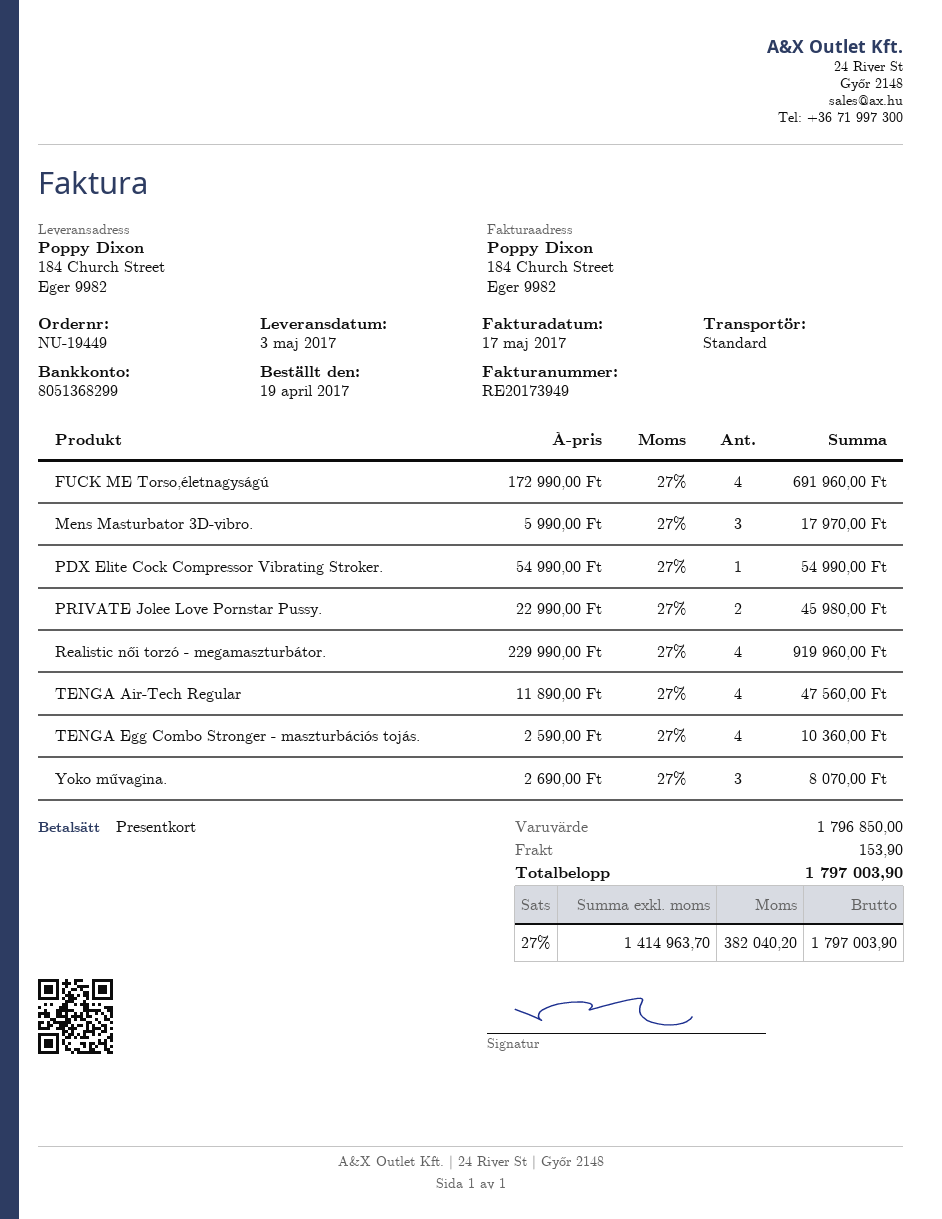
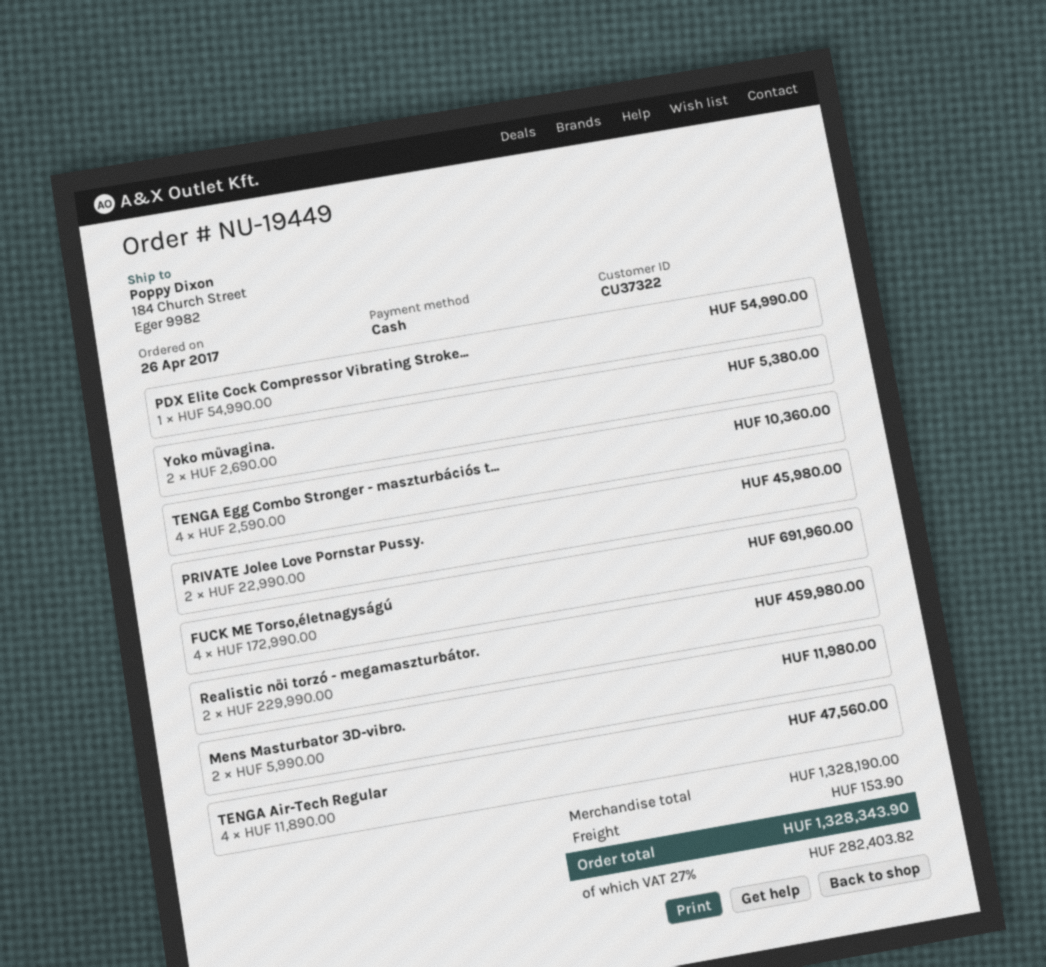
order date: 2017-04-19 -> 2017-04-26
payment method: gift card -> cash
Mens Masturbator 3D-vibro.: 3 x 5990.00 = 17970.00 -> 2 x 5990.00 = 11980.00
Realistic női torzó - megamaszturbátor.: 4 x 229990.00 = 919960.00 -> 2 x 229990.00 = 459980.00
Yoko művagina.: 3 x 2690.00 = 8070.00 -> 2 x 2690.00 = 5380.00
subtotal: 1796850.00 -> 1328190.00
tax: 27% = 382040.20 -> 27% = 282403.82
total: 1797003.90 -> 1328343.90

